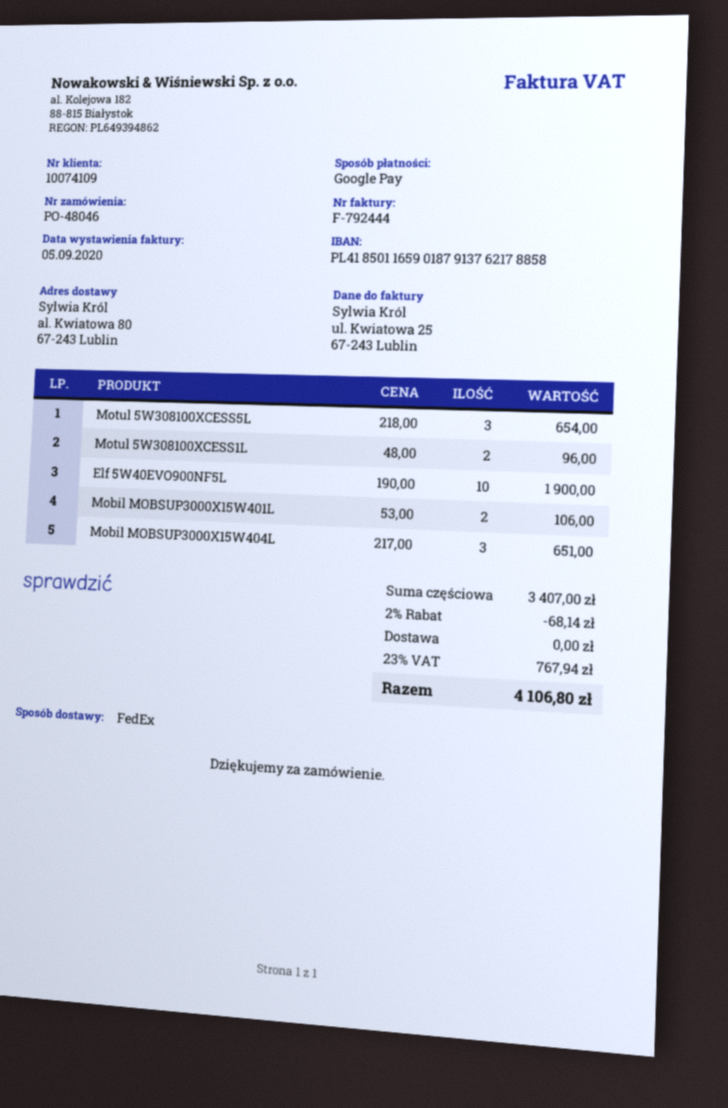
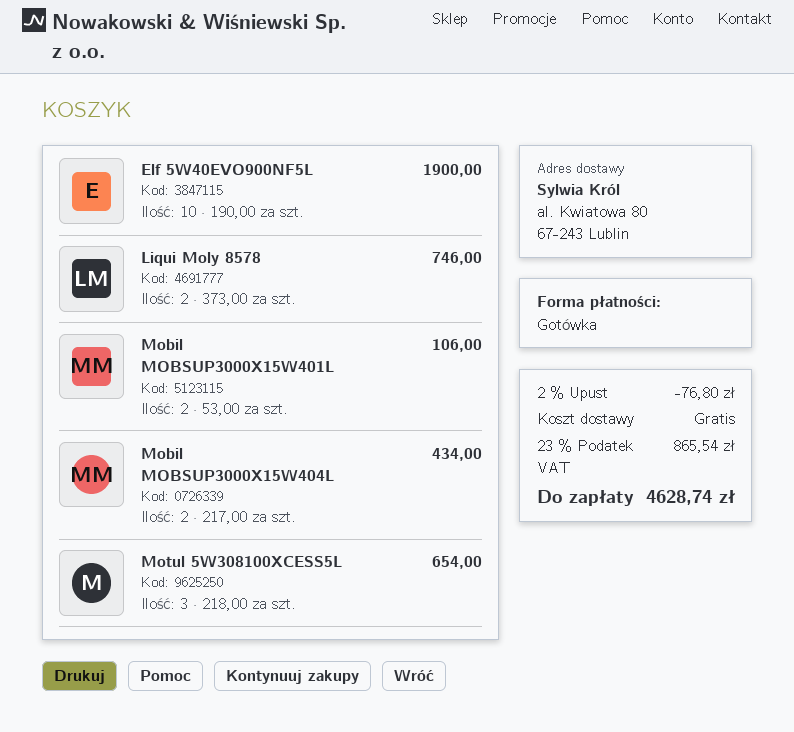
payment method: Google Pay -> cash
Motul 5W308100XCESS1L: 2 x 48.00 = 96.00 -> none
Mobil MOBSUP3000X15W404L: 3 x 217.00 = 651.00 -> 2 x 217.00 = 434.00
Liqui Moly 8578: none -> 2 x 373.00 = 746.00
discount: 2% = 68.14 -> 2% = 76.80
tax: 23% = 767.94 -> 23% = 865.54
total: 4106.80 -> 4628.74

